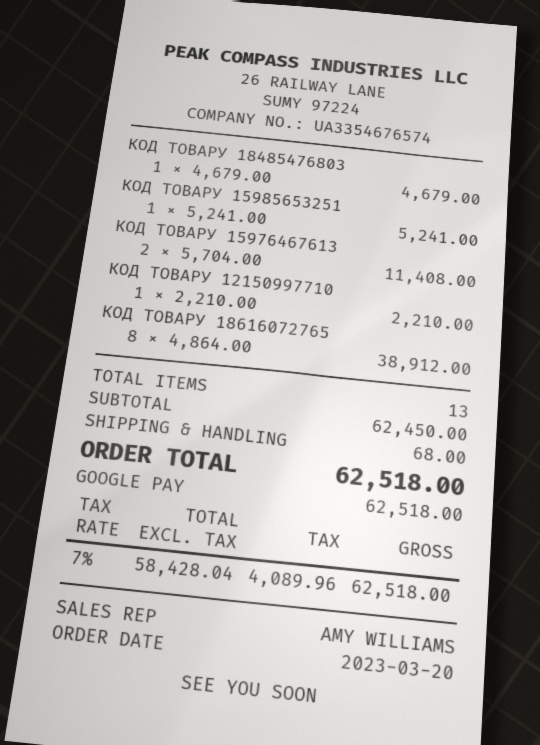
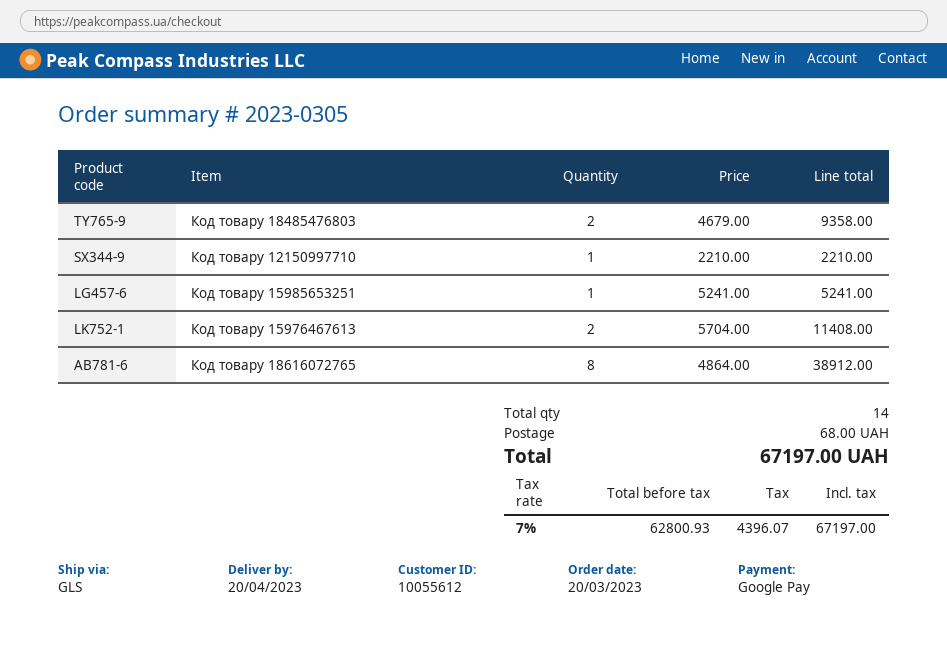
КОД ТОВАРУ 18485476803: 1 x 4679.00 = 4679.00 -> 2 x 4679.00 = 9358.00
total quantity: 13 -> 14
net: 58428.04 -> 62800.93
tax: 7% = 4089.96 -> 7% = 4396.07
total: 62518.00 -> 67197.00

